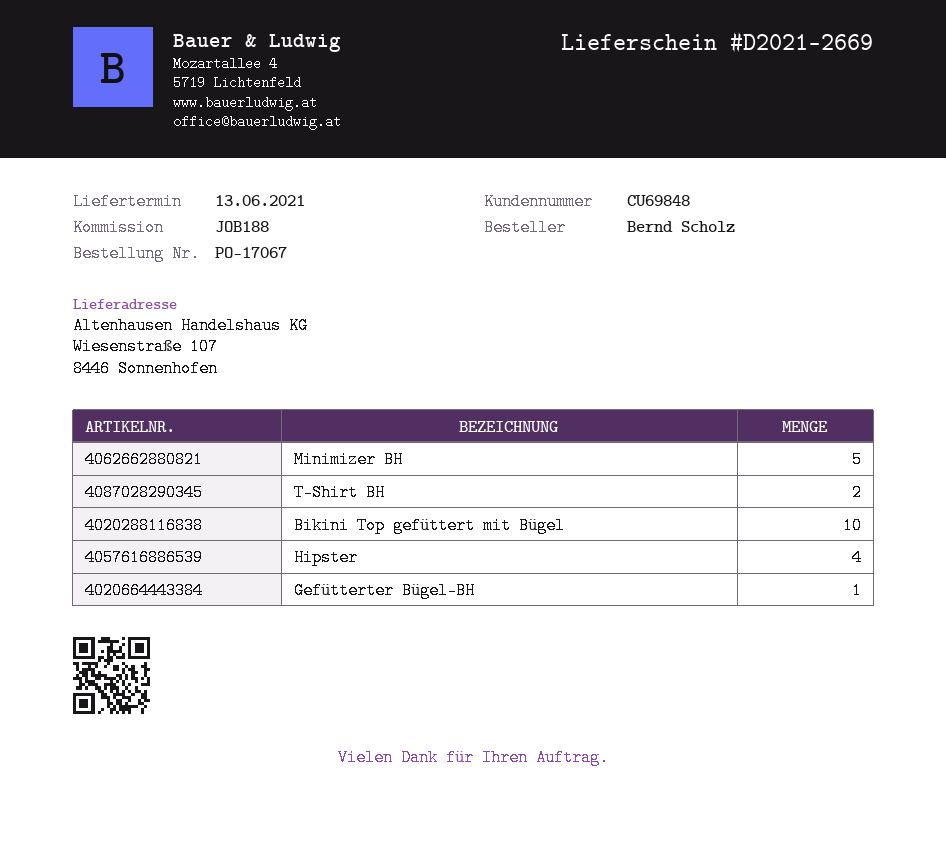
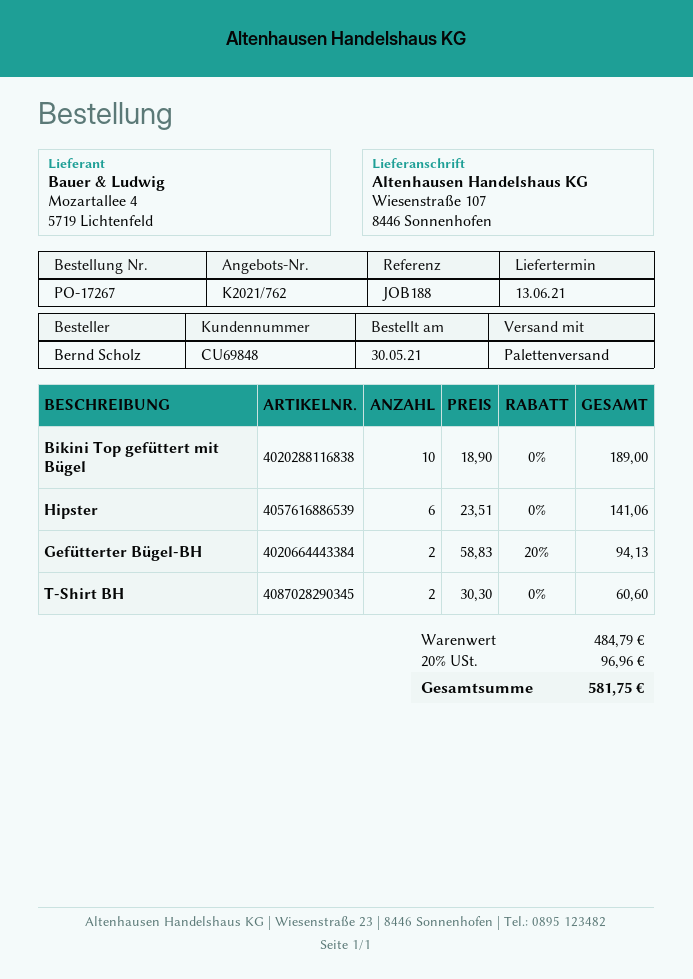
order number: PO-17067 -> PO-17267
Minimizer BH: 5 -> none
Hipster: 4 -> 6
Gefütterter Bügel-BH: 1 -> 2

